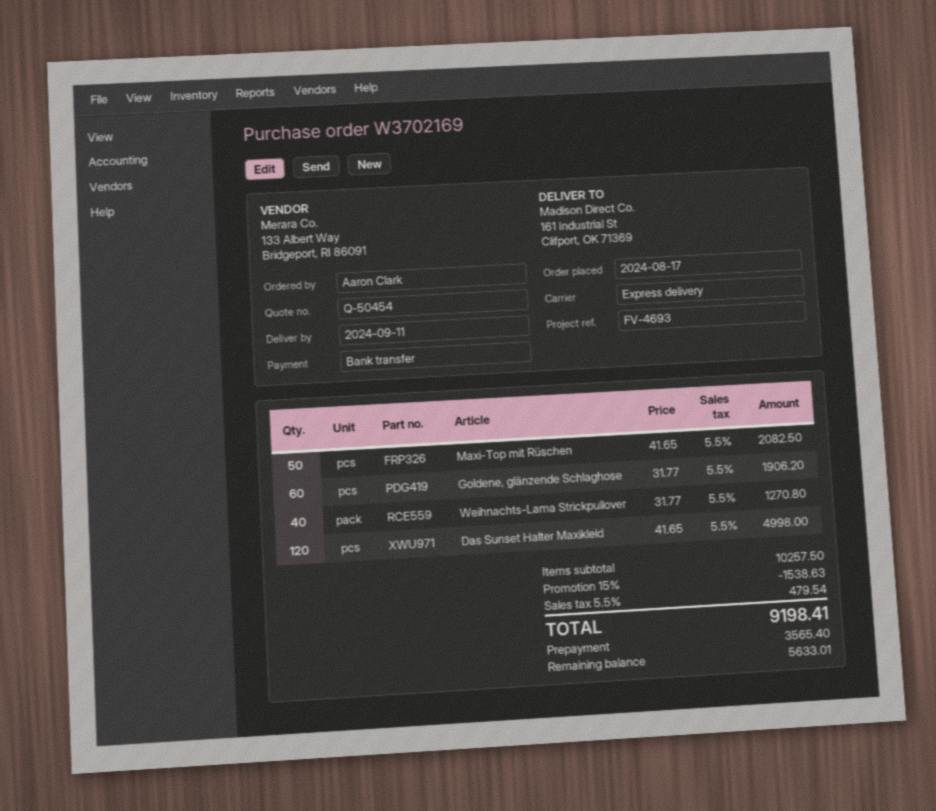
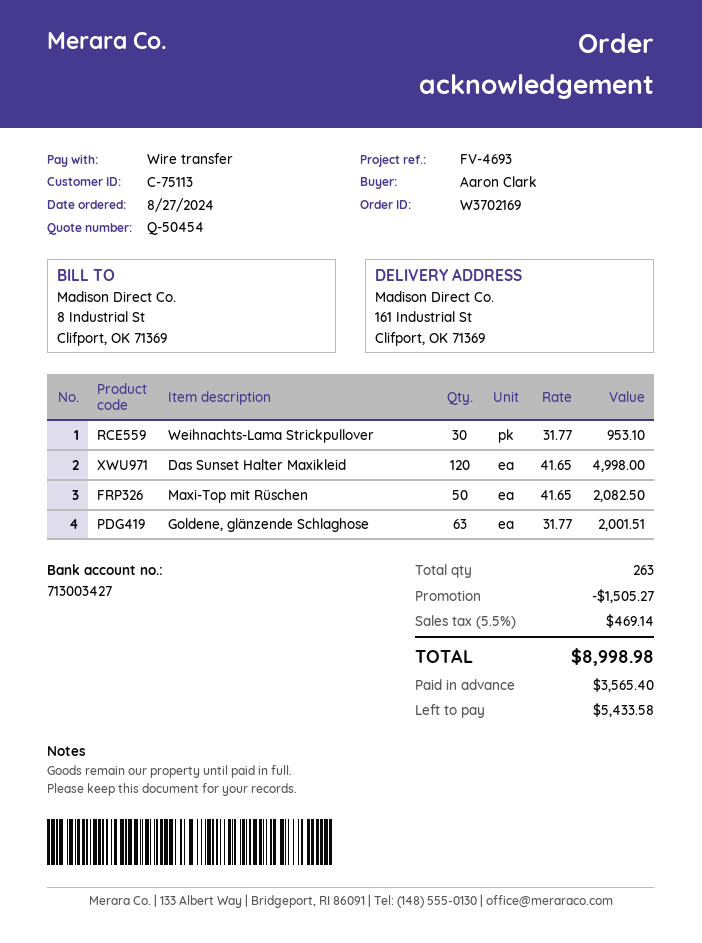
order date: 2024-08-17 -> 2024-08-27
Goldene, glänzende Schlaghose: 60 x 31.77 = 1906.20 -> 63 x 31.77 = 2001.51
Weihnachts-Lama Strickpullover: 40 x 31.77 = 1270.80 -> 30 x 31.77 = 953.10
discount: 1538.63 -> 1505.27
tax: 5.5% = 479.54 -> 5.5% = 469.14
total: 9198.41 -> 8998.98
balance: 5633.01 -> 5433.58

